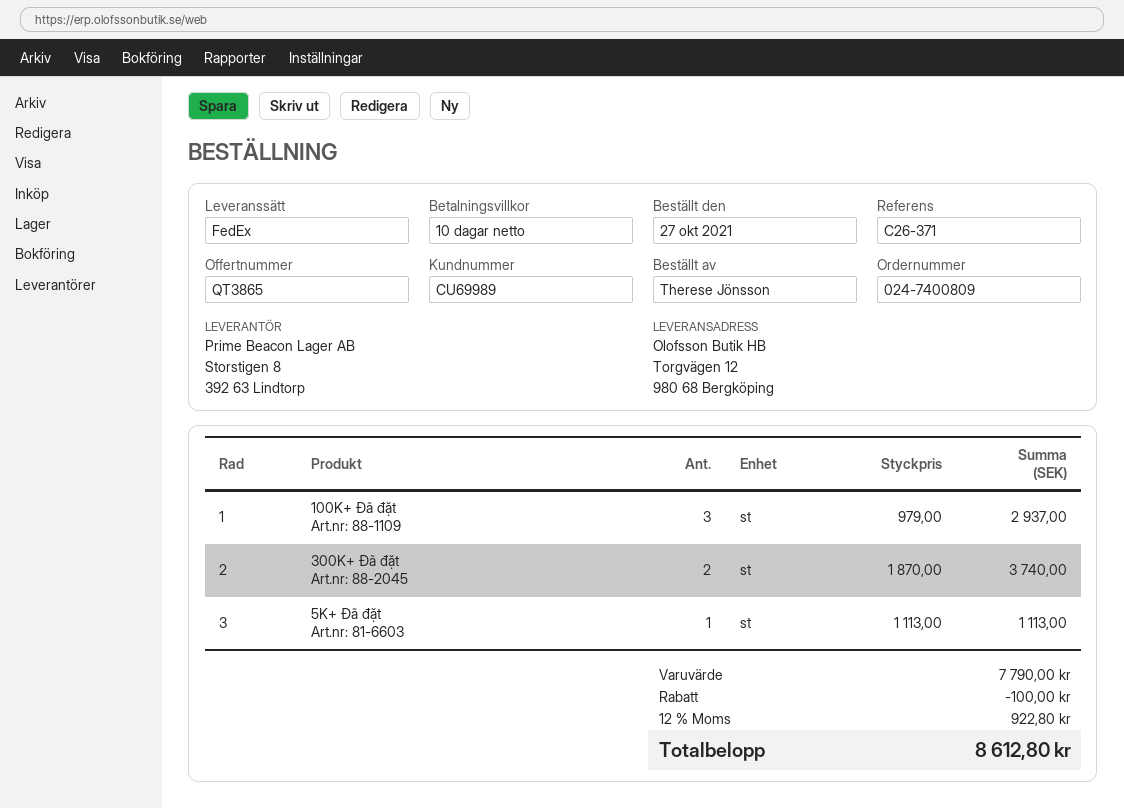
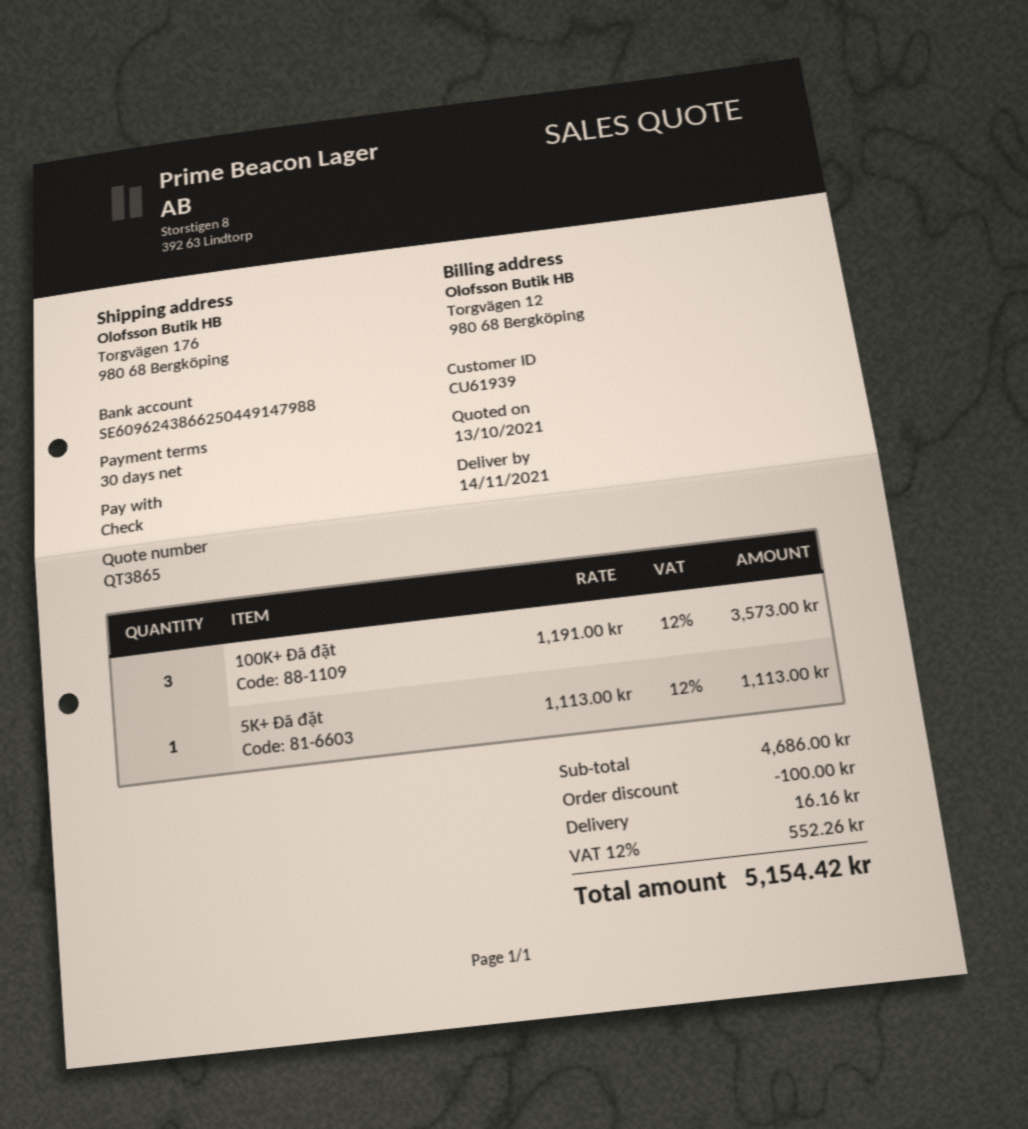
payment terms: 10 days -> 30 days
customer number: CU69989 -> CU61939
ship to: Torgvägen 12, 980 68 Bergköping -> Torgvägen 176, 980 68 Bergköping
100K+ Đã đặt: 3 x 979.00 = 2937.00 -> 3 x 1191.00 = 3573.00
300K+ Đã đặt: 2 x 1870.00 = 3740.00 -> none
subtotal: 7790.00 -> 4686.00
shipping: none -> 16.16
tax: 12% = 922.80 -> 12% = 552.26
total: 8612.80 -> 5154.42

